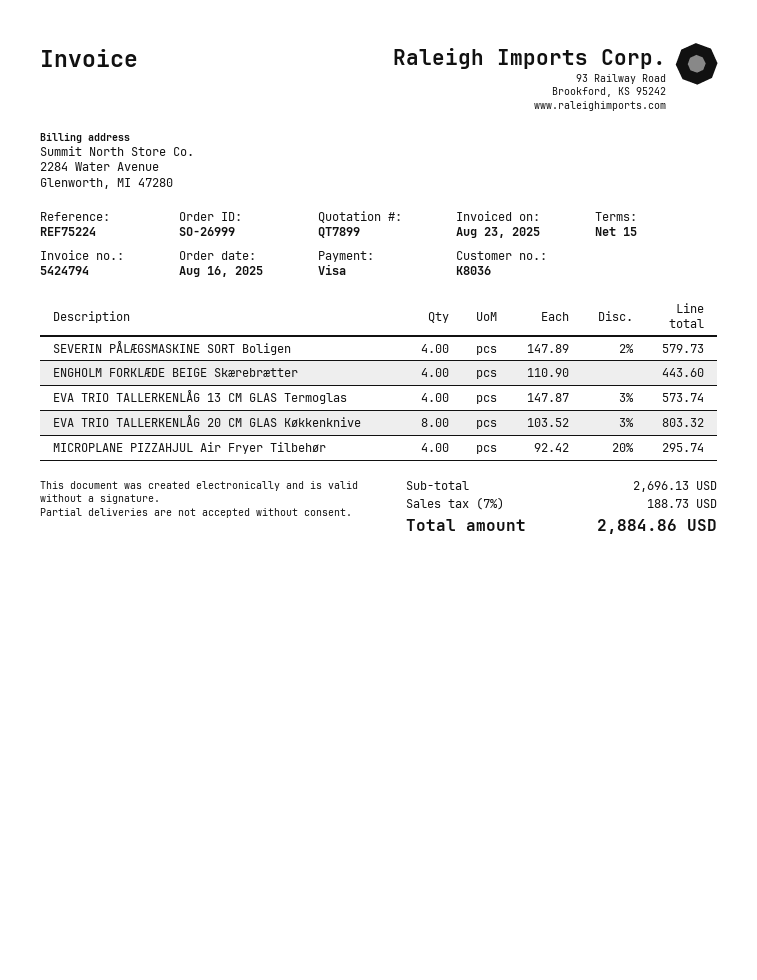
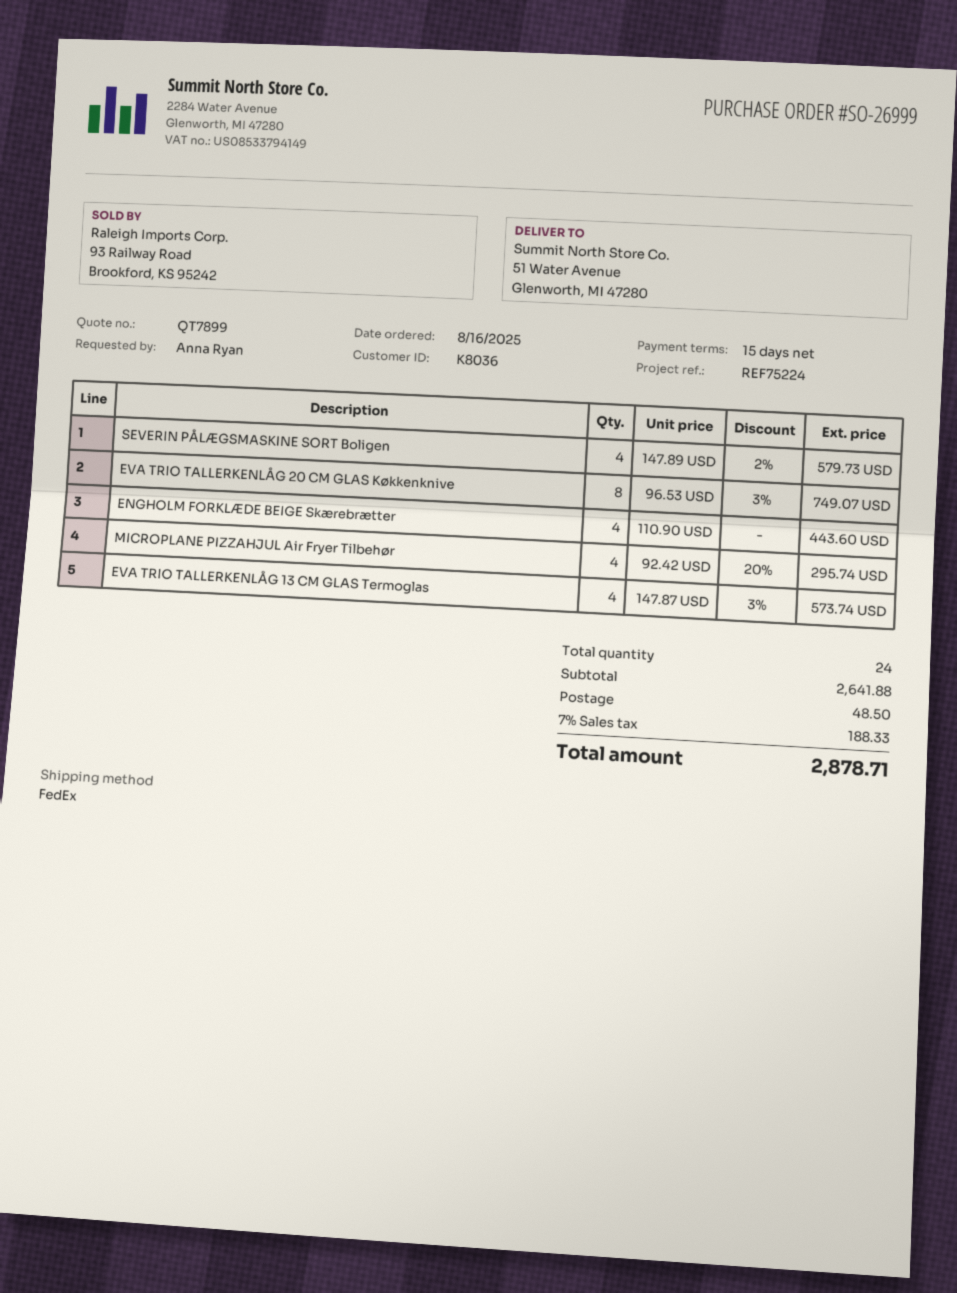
EVA TRIO TALLERKENLÅG 20 CM GLAS Køkkenknive: 8 x 103.52 - 3% = 803.32 -> 8 x 96.53 - 3% = 749.07
subtotal: 2696.13 -> 2641.88
shipping: none -> 48.50
tax: 7% = 188.73 -> 7% = 188.33
total: 2884.86 -> 2878.71

